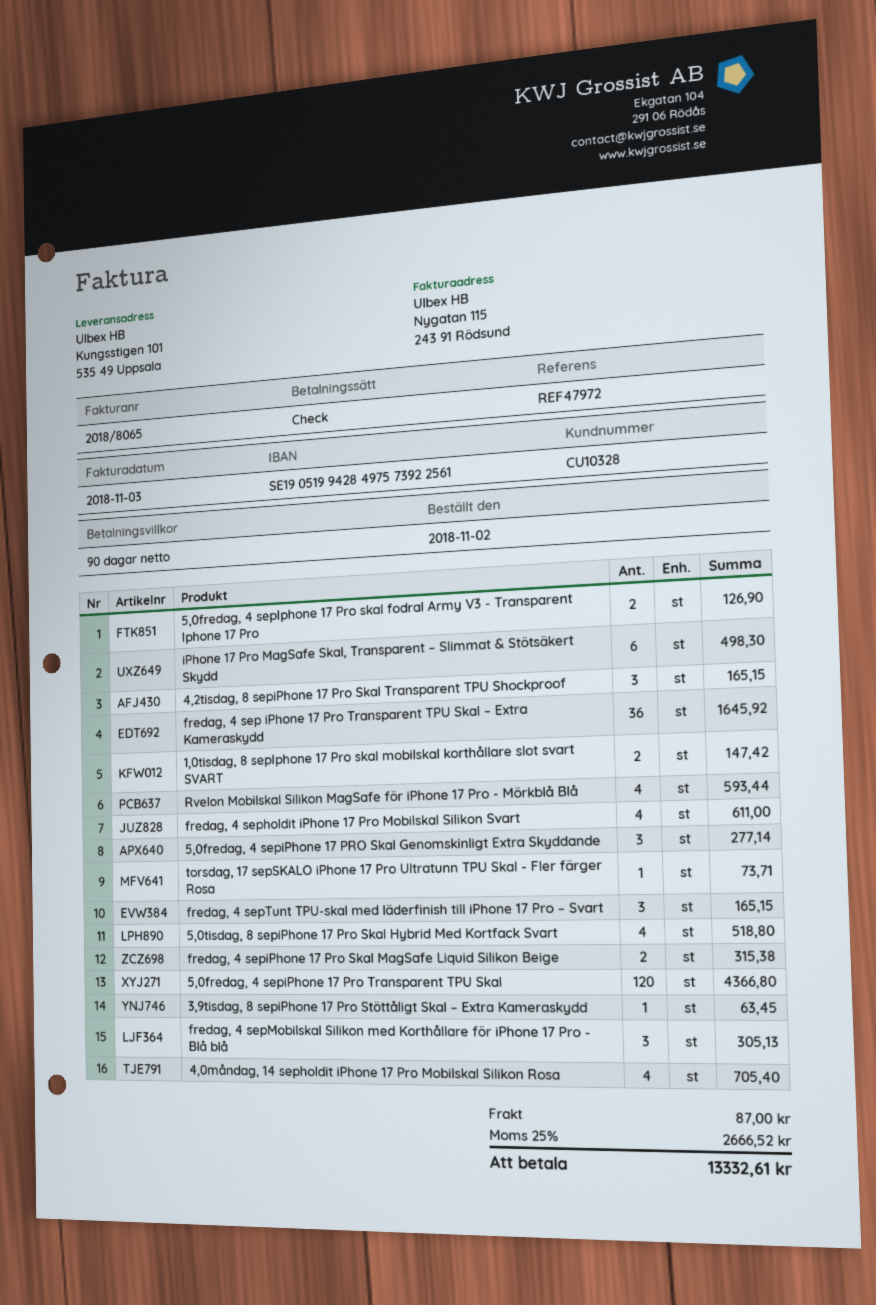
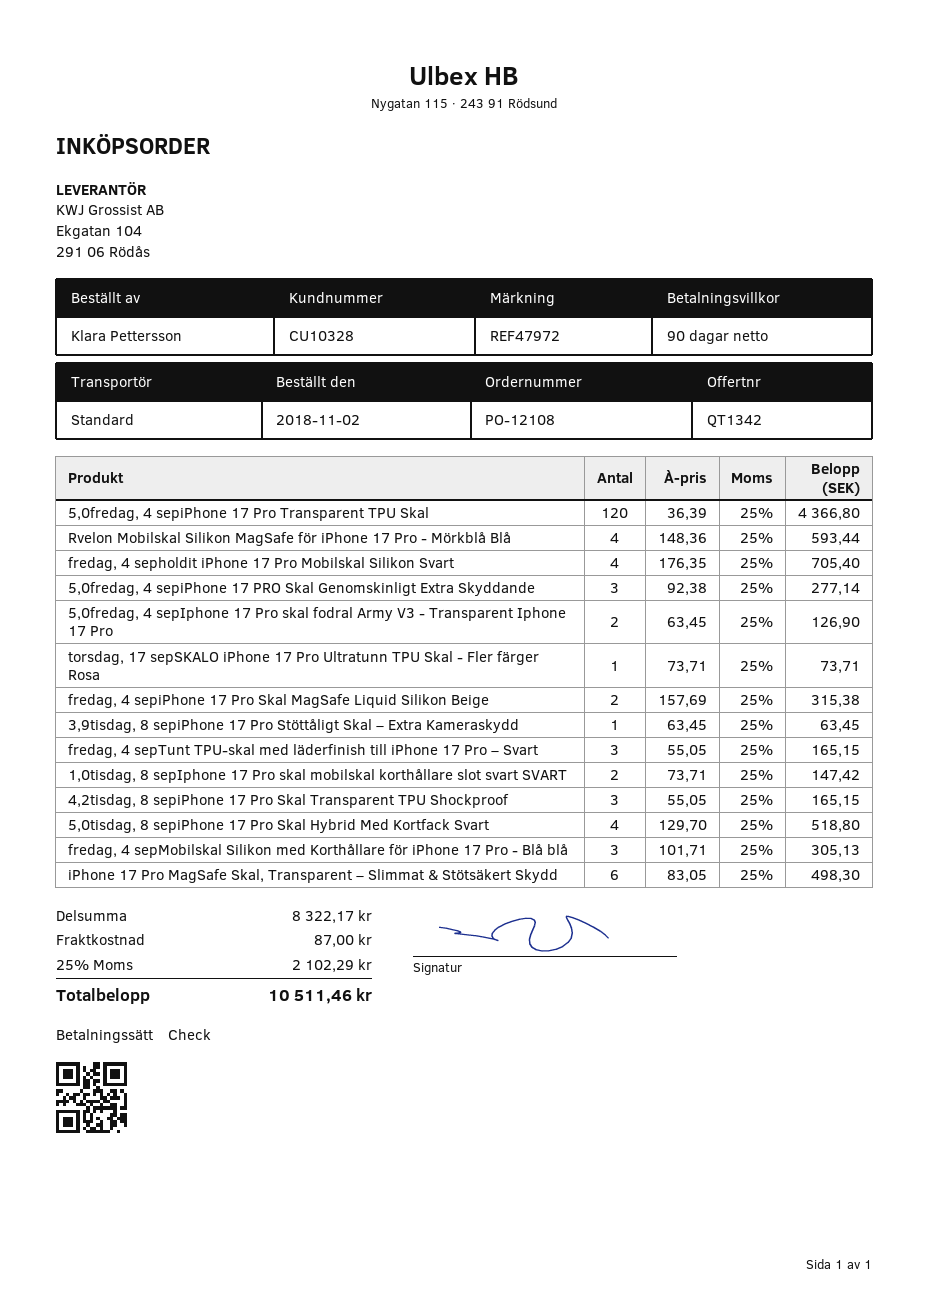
fredag, 4 sep iPhone 17 Pro Transparent TPU Skal – Extra Kameraskydd: 36 for 1645.92 -> none
fredag, 4 sepholdit iPhone 17 Pro Mobilskal Silikon Svart: 4 for 611.00 -> 4 for 705.40
4,0måndag, 14 sepholdit iPhone 17 Pro Mobilskal Silikon Rosa: 4 for 705.40 -> none
tax: 25% = 2666.52 -> 25% = 2102.29
total: 13332.61 -> 10511.46

